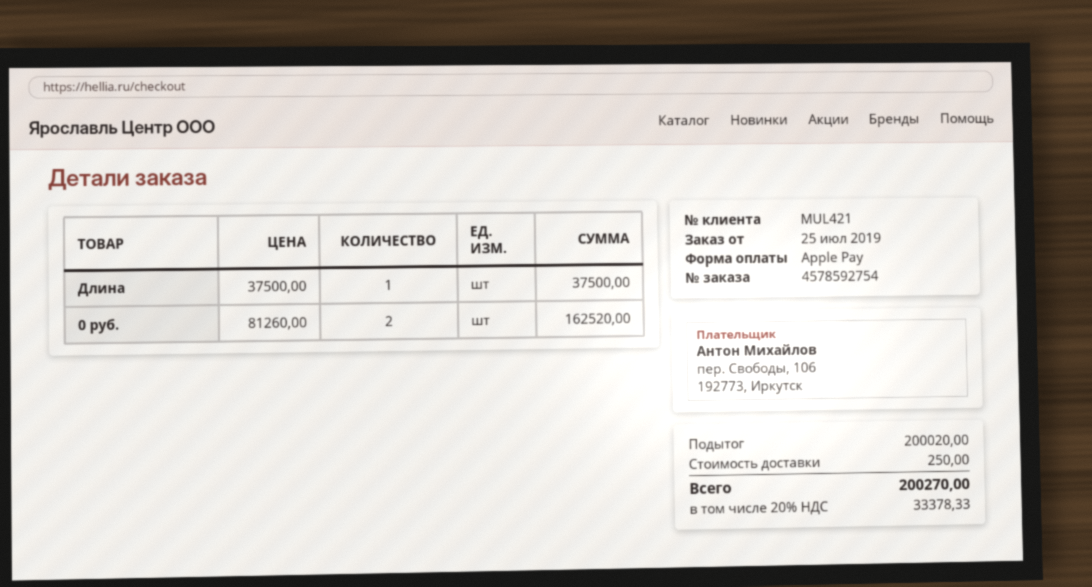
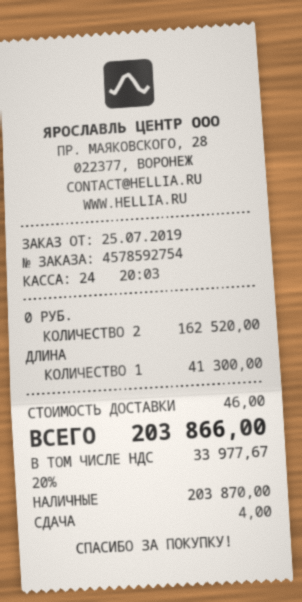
payment method: Apple Pay -> cash
Длина: 1 for 37500.00 -> 1 for 41300.00
shipping: 250.00 -> 46.00
tax: 20% = 33378.33 -> 20% = 33977.67
total: 200270.00 -> 203866.00

